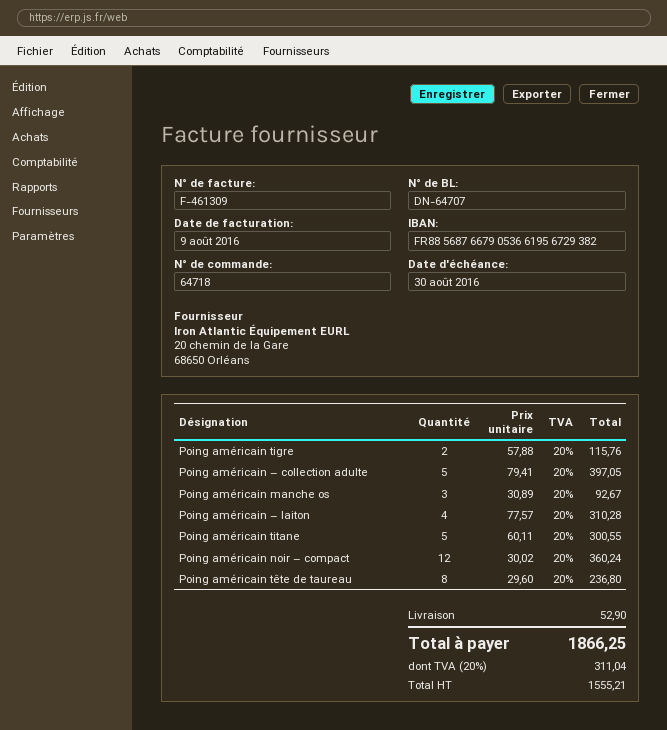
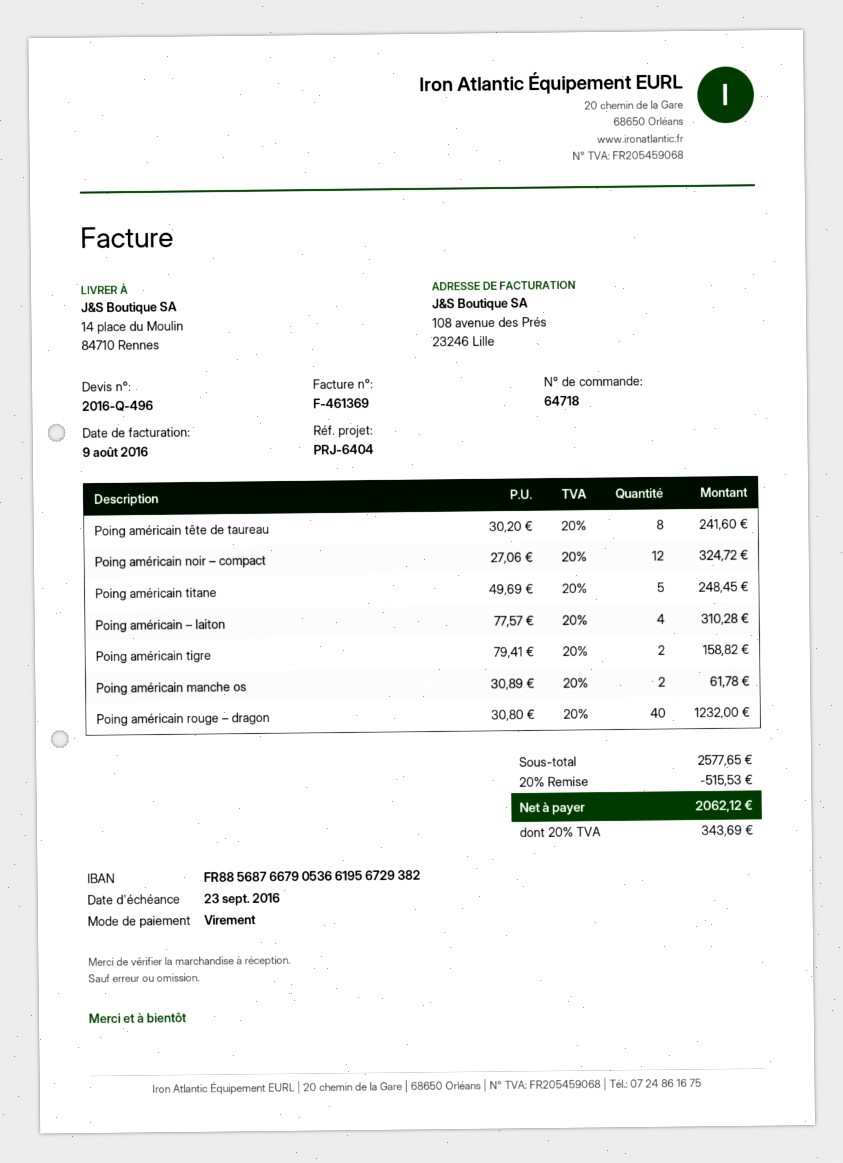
invoice number: F-461309 -> F-461369
due date: 2016-08-30 -> 2016-09-23
Poing américain tigre: 2 x 57.88 = 115.76 -> 2 x 79.41 = 158.82
Poing américain – collection adulte: 5 x 79.41 = 397.05 -> none
Poing américain manche os: 3 x 30.89 = 92.67 -> 2 x 30.89 = 61.78
Poing américain titane: 5 x 60.11 = 300.55 -> 5 x 49.69 = 248.45
Poing américain noir – compact: 12 x 30.02 = 360.24 -> 12 x 27.06 = 324.72
Poing américain tête de taureau: 8 x 29.60 = 236.80 -> 8 x 30.20 = 241.60
Poing américain rouge – dragon: none -> 40 x 30.80 = 1232.00
discount: none -> 20% = 515.53
shipping: 52.90 -> none
tax: 20% = 311.04 -> 20% = 343.69
total: 1866.25 -> 2062.12

